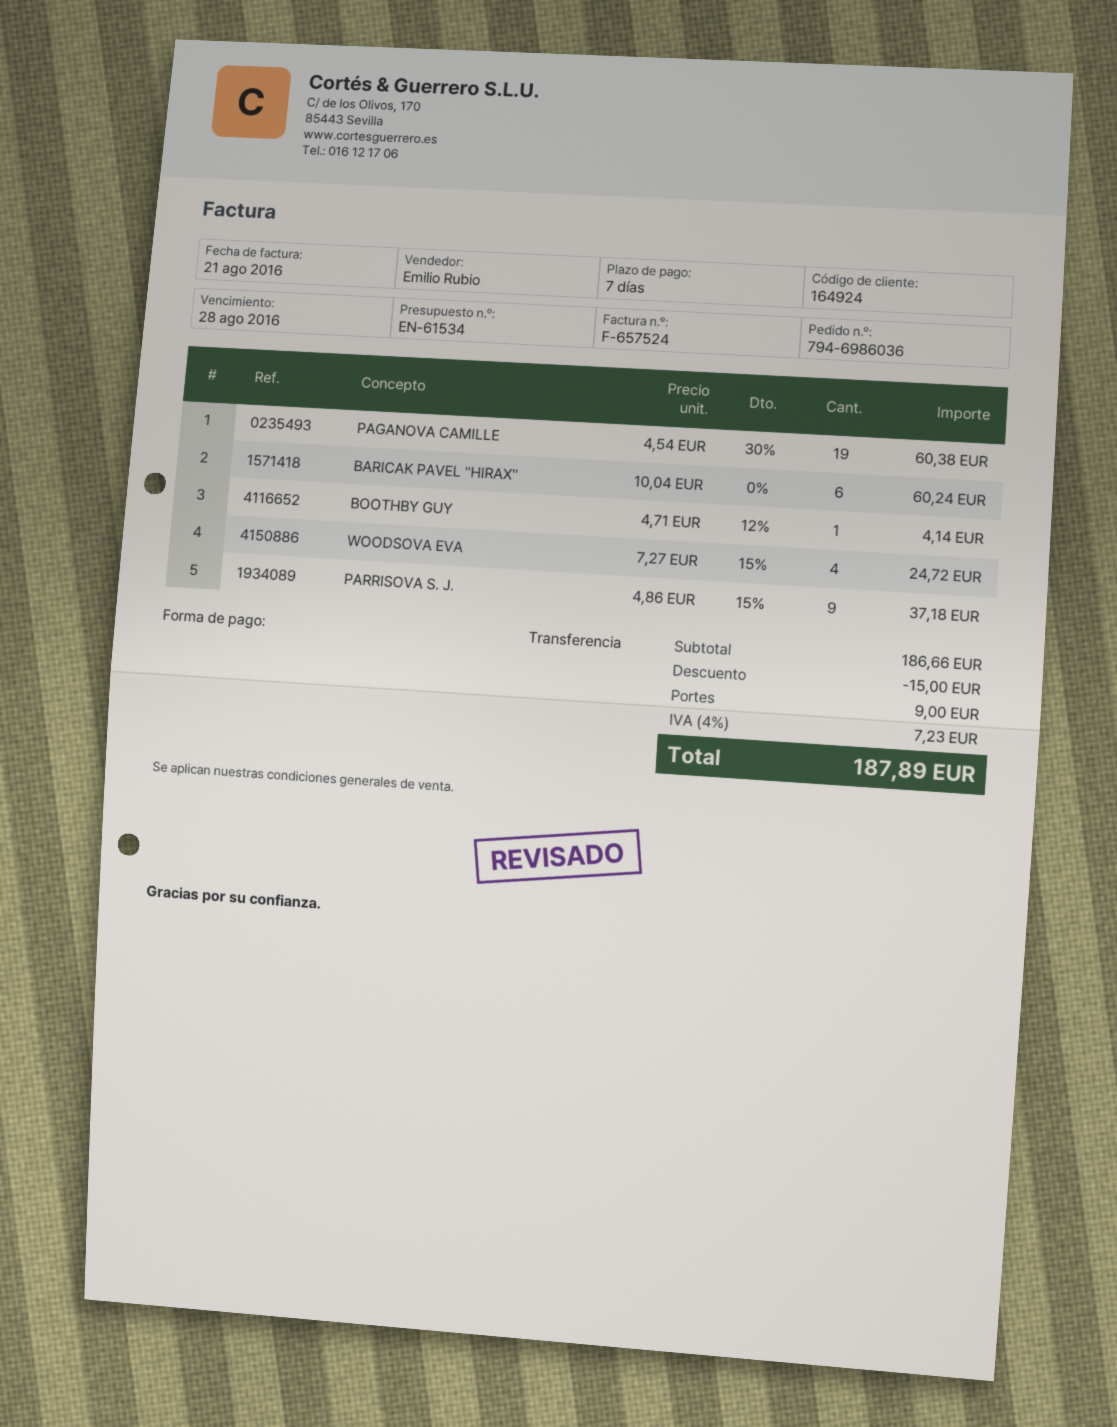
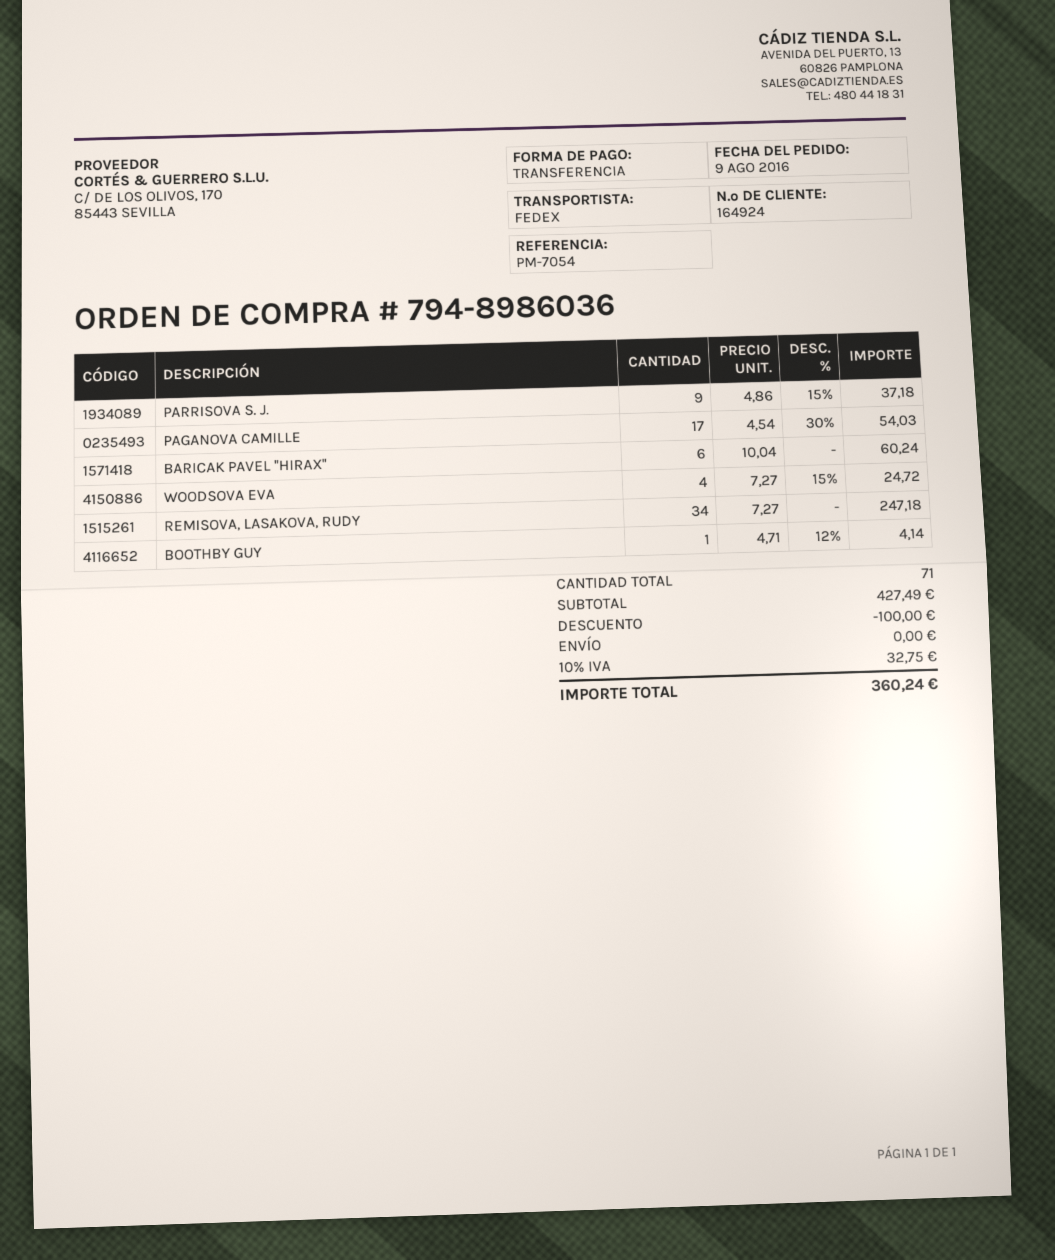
order number: 794-6986036 -> 794-8986036
PAGANOVA CAMILLE: 19 x 4.54 - 30% = 60.38 -> 17 x 4.54 - 30% = 54.03
REMISOVA, LASAKOVA, RUDY: none -> 34 x 7.27 = 247.18
subtotal: 186.66 -> 427.49
discount: 15.00 -> 100.00
shipping: 9.00 -> 0.00
tax: 4% = 7.23 -> 10% = 32.75
total: 187.89 -> 360.24

